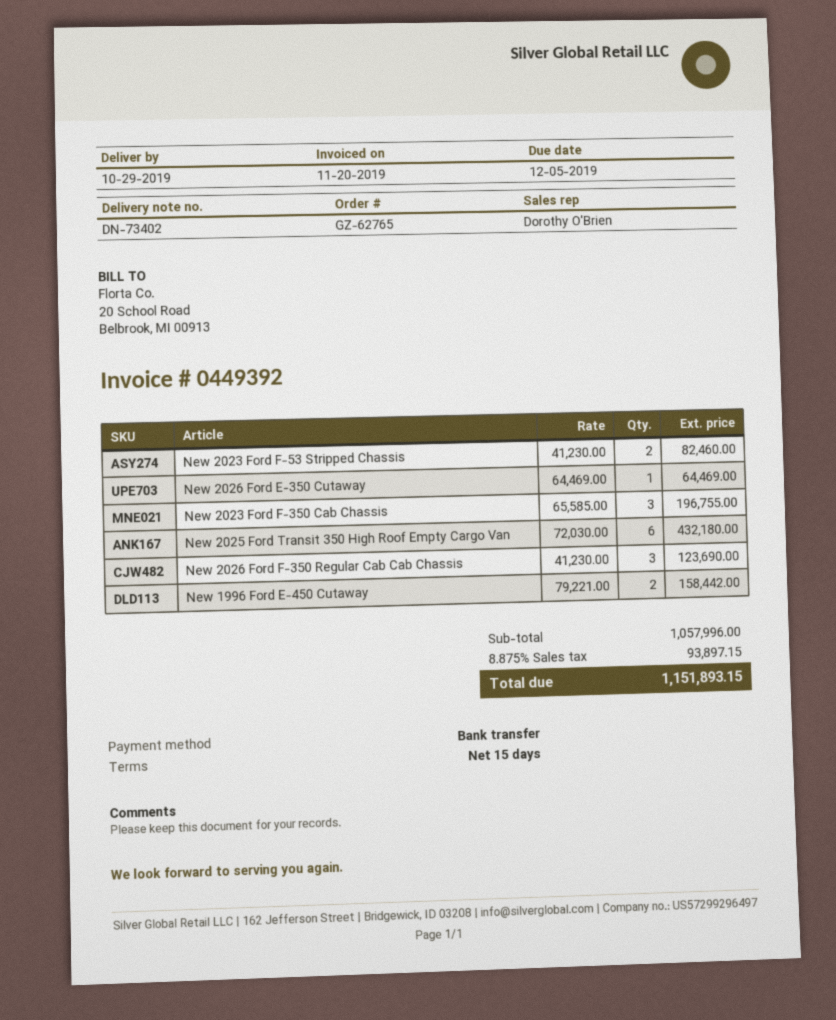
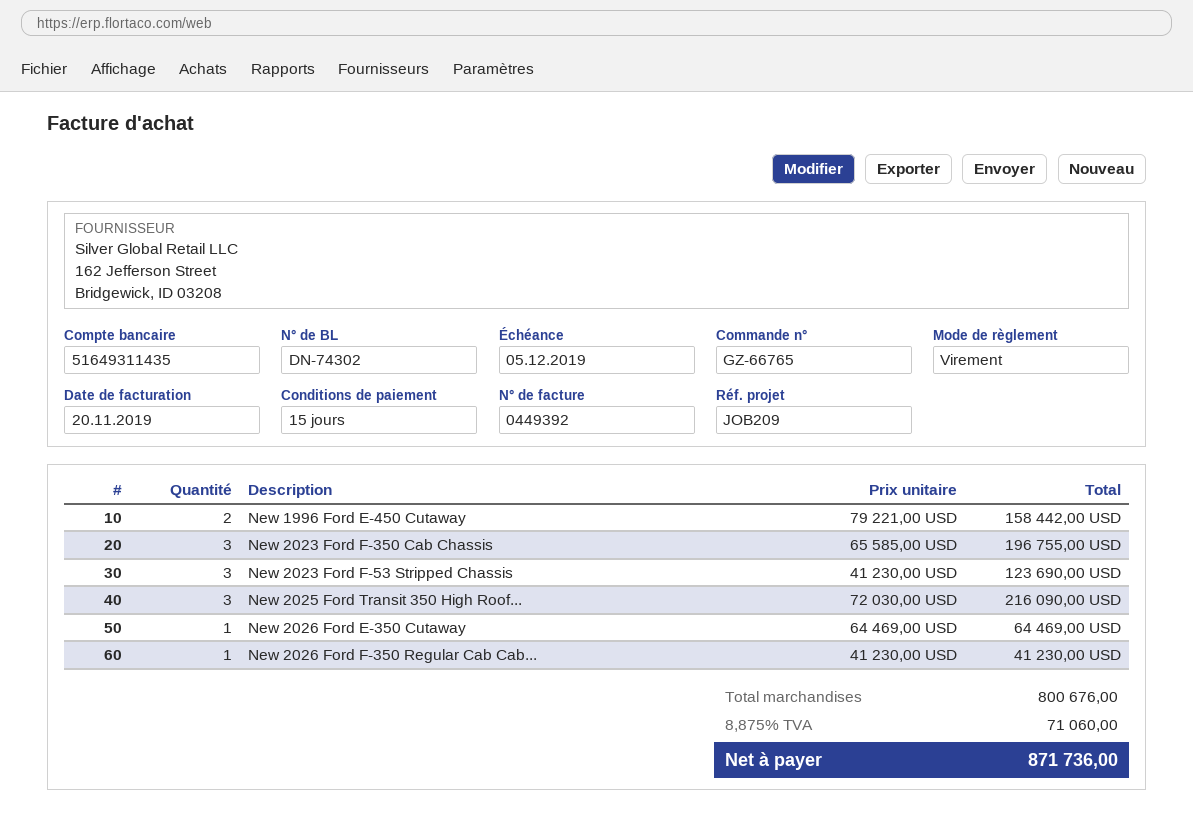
order number: GZ-62765 -> GZ-66765
delivery note number: DN-73402 -> DN-74302
New 2023 Ford F-53 Stripped Chassis: 2 x 41230.00 = 82460.00 -> 3 x 41230.00 = 123690.00
New 2025 Ford Transit 350 High Roof Empty Cargo Van: 6 x 72030.00 = 432180.00 -> 3 x 72030.00 = 216090.00
New 2026 Ford F-350 Regular Cab Cab Chassis: 3 x 41230.00 = 123690.00 -> 1 x 41230.00 = 41230.00
subtotal: 1057996.00 -> 800676.00
tax: 8.875% = 93897.15 -> 8.875% = 71060.00
total: 1151893.15 -> 871736.00

